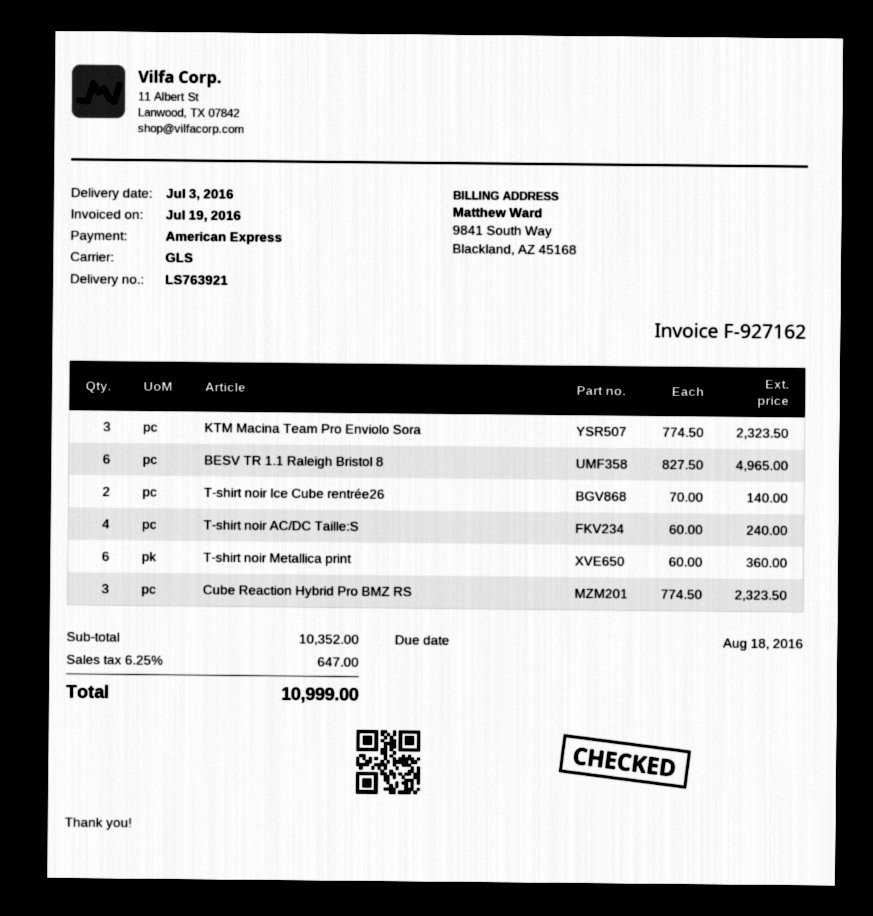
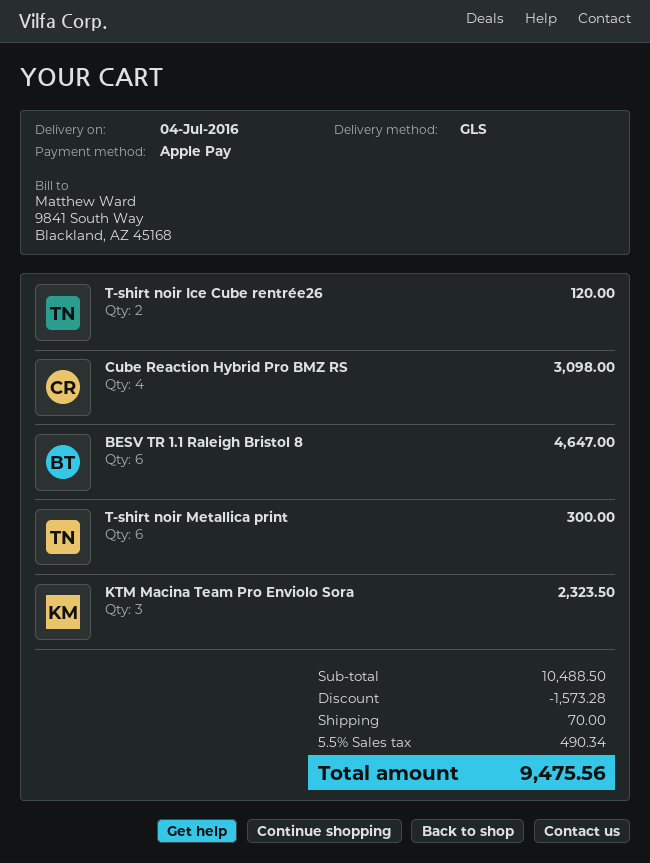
delivery date: 2016-07-03 -> 2016-07-04
payment method: American Express -> Apple Pay
BESV TR 1.1 Raleigh Bristol 8: 6 for 4965.00 -> 6 for 4647.00
T-shirt noir Ice Cube rentrée26: 2 for 140.00 -> 2 for 120.00
T-shirt noir AC/DC Taille:S: 4 for 240.00 -> none
T-shirt noir Metallica print: 6 for 360.00 -> 6 for 300.00
Cube Reaction Hybrid Pro BMZ RS: 3 for 2323.50 -> 4 for 3098.00
subtotal: 10352.00 -> 10488.50
discount: none -> 1573.28
shipping: none -> 70.00
tax: 6.25% = 647.00 -> 5.5% = 490.34
total: 10999.00 -> 9475.56

